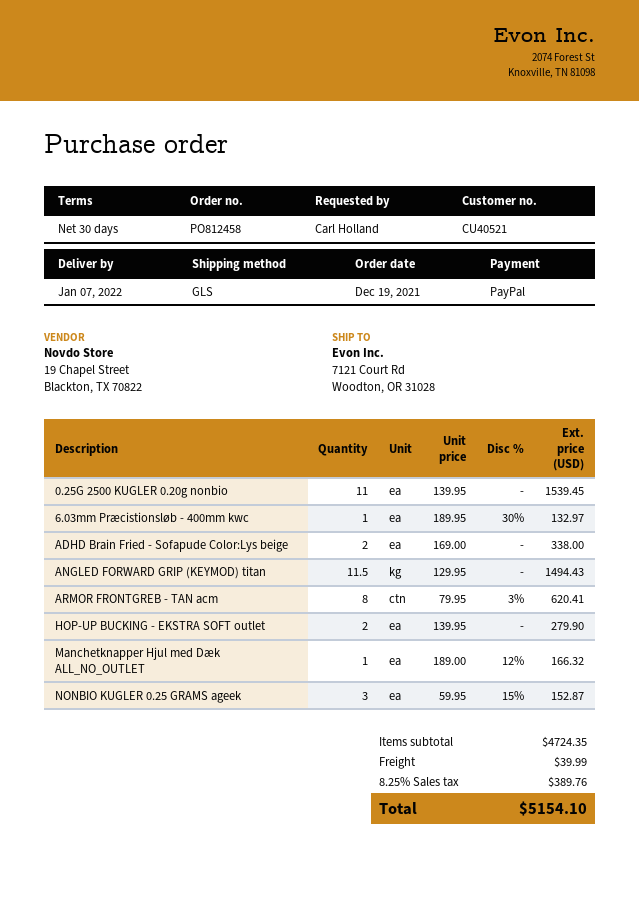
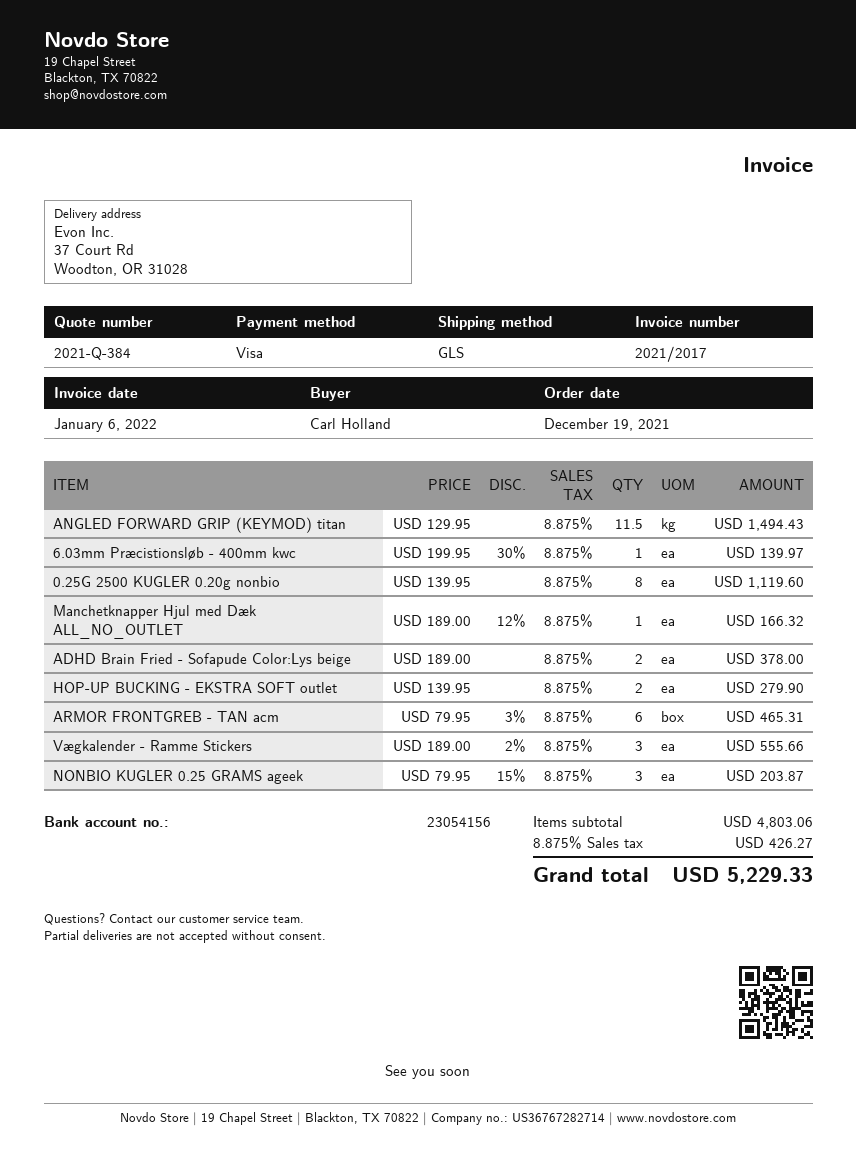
payment method: PayPal -> Visa
ship to: 7121 Court Rd, Woodton, OR 31028 -> 37 Court Rd, Woodton, OR 31028
0.25G 2500 KUGLER 0.20g nonbio: 11 x 139.95 = 1539.45 -> 8 x 139.95 = 1119.60
6.03mm Præcistionsløb - 400mm kwc: 1 x 189.95 - 30% = 132.97 -> 1 x 199.95 - 30% = 139.97
ADHD Brain Fried - Sofapude Color:Lys beige: 2 x 169.00 = 338.00 -> 2 x 189.00 = 378.00
ARMOR FRONTGREB - TAN acm: 8 x 79.95 - 3% = 620.41 -> 6 x 79.95 - 3% = 465.31
NONBIO KUGLER 0.25 GRAMS ageek: 3 x 59.95 - 15% = 152.87 -> 3 x 79.95 - 15% = 203.87
Vægkalender - Ramme Stickers: none -> 3 x 189.00 - 2% = 555.66
subtotal: 4724.35 -> 4803.06
shipping: 39.99 -> none
tax: 8.25% = 389.76 -> 8.875% = 426.27
total: 5154.10 -> 5229.33

